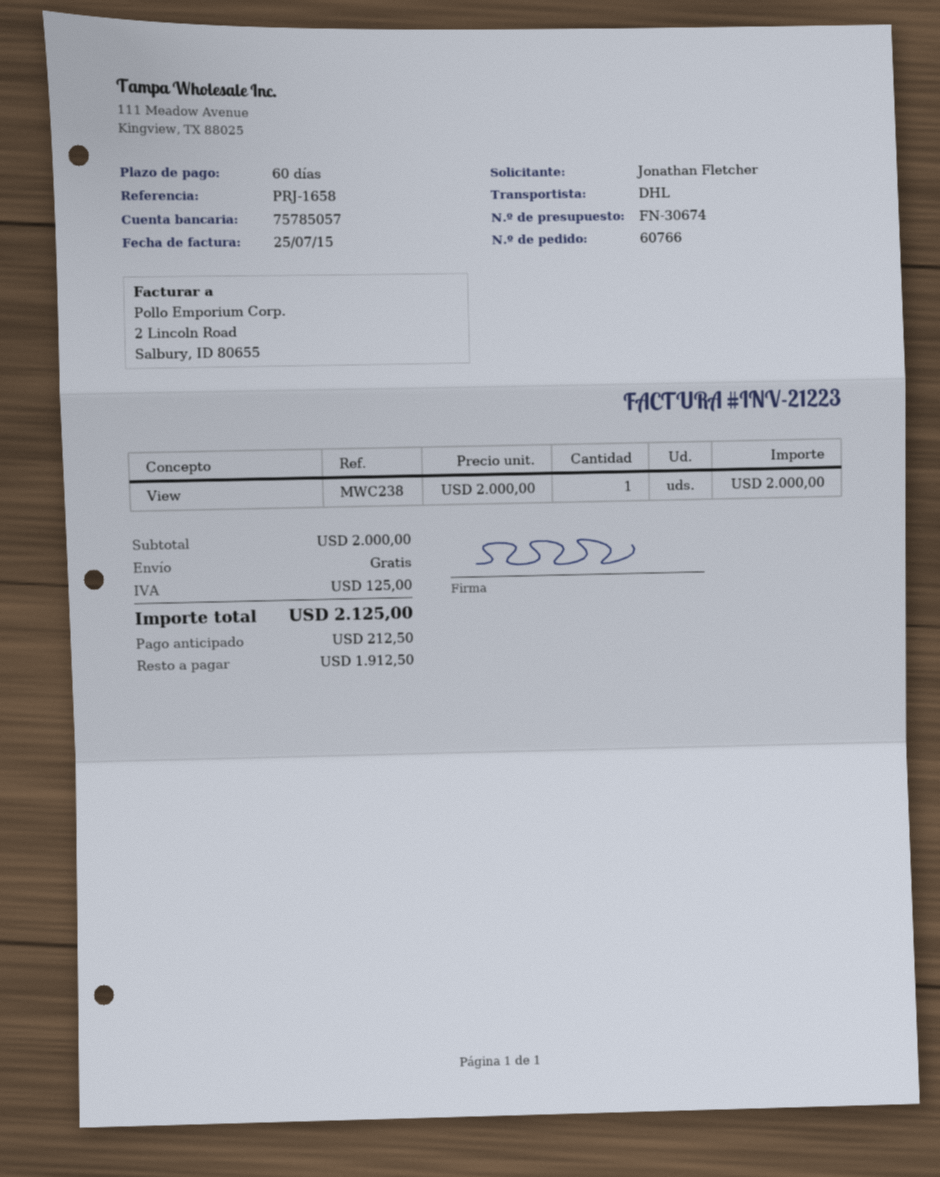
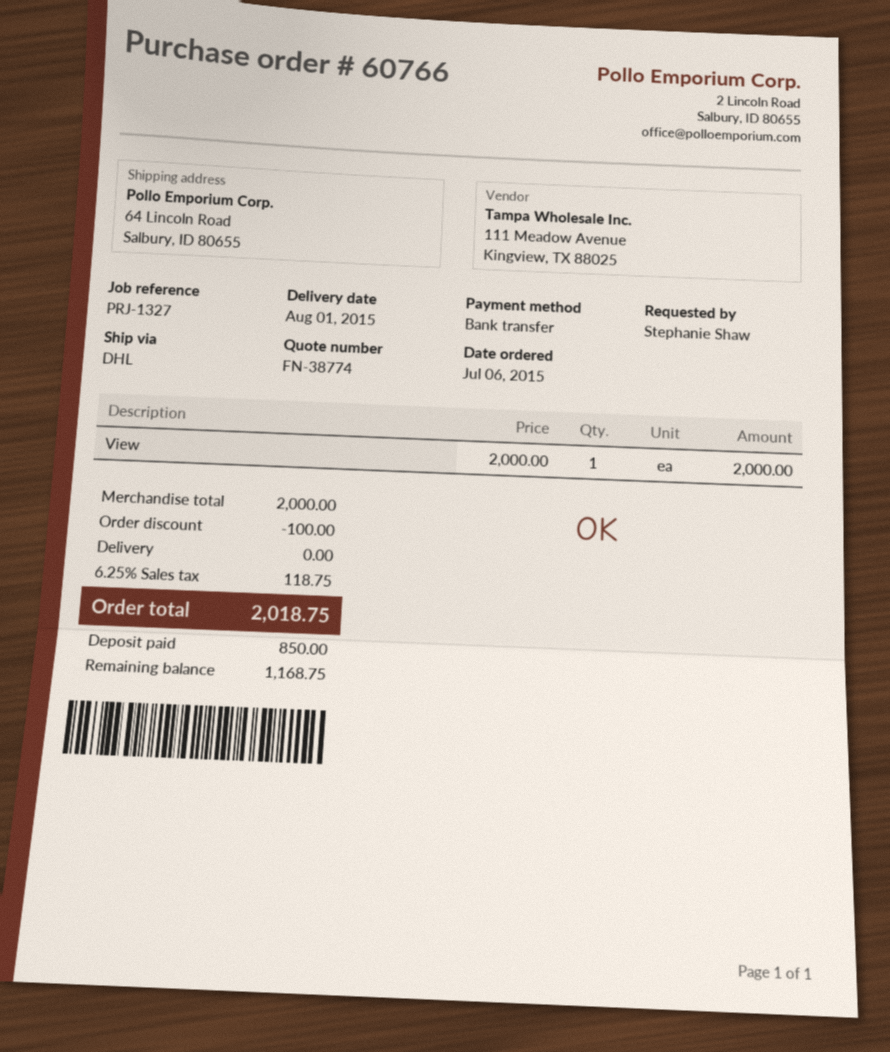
quote number: FN-30674 -> FN-38774
reference: PRJ-1658 -> PRJ-1327
ordered by: Jonathan Fletcher -> Stephanie Shaw
discount: none -> 100.00
tax: 125.00 -> 118.75
total: 2125.00 -> 2018.75
deposit: 212.50 -> 850.00
balance: 1912.50 -> 1168.75

